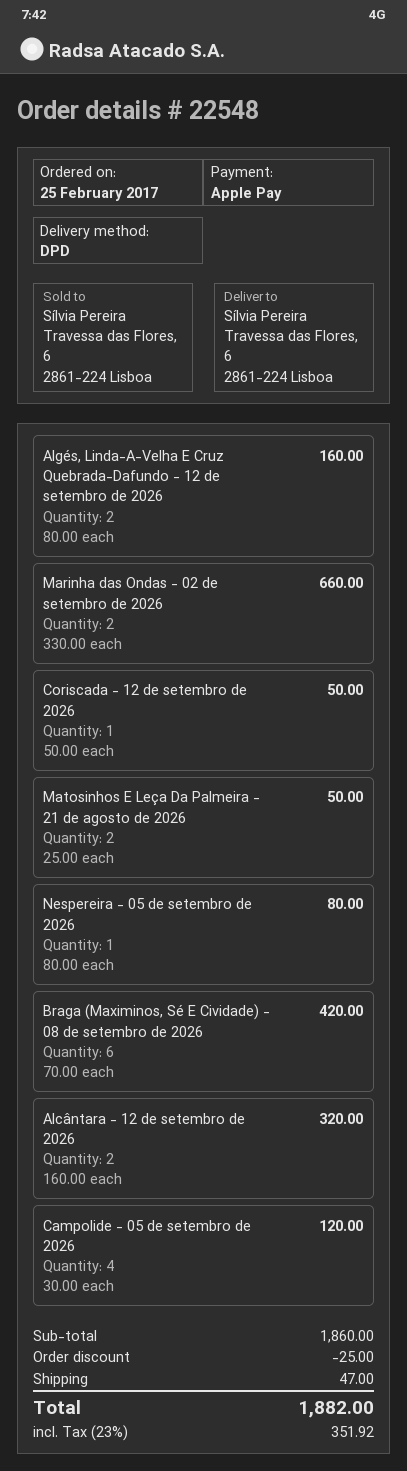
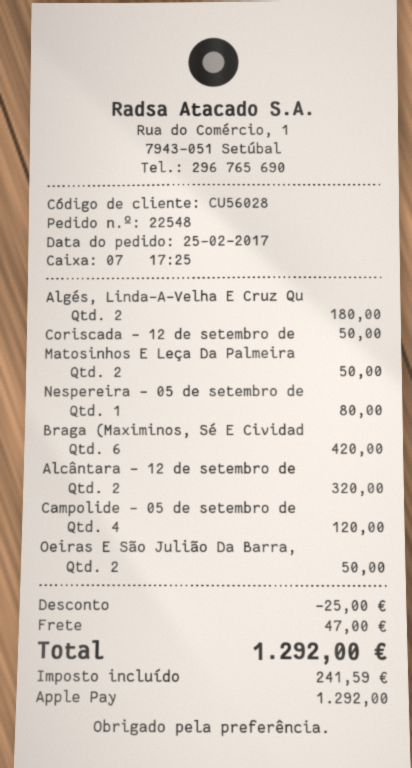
Algés, Linda-A-Velha E Cruz Quebrada-Dafundo - 12 de setembro de 2026: 2 for 160.00 -> 2 for 180.00
Marinha das Ondas - 02 de setembro de 2026: 2 for 660.00 -> none
Oeiras E São Julião Da Barra,: none -> 2 for 50.00
tax: 351.92 -> 241.59
total: 1882.00 -> 1292.00

